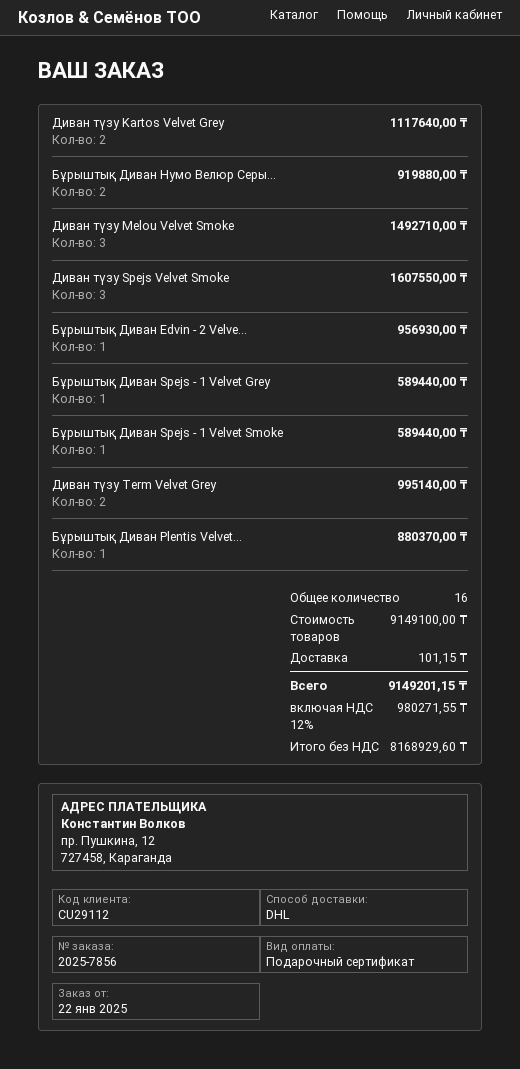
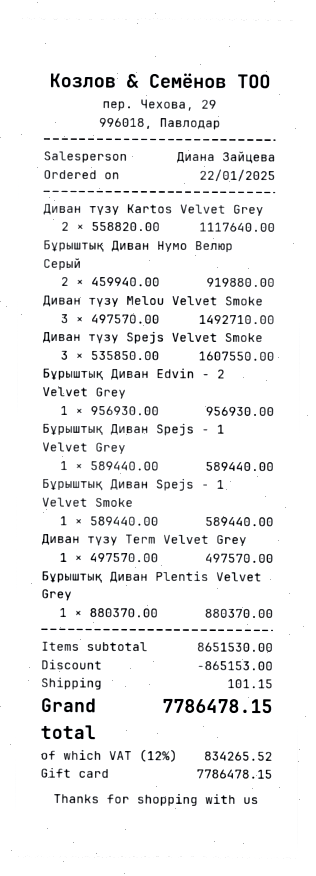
Диван түзу Term Velvet Grey: 2 for 995140.00 -> 1 for 497570.00
subtotal: 9149100.00 -> 8651530.00
discount: none -> 865153.00
tax: 12% = 980271.55 -> 12% = 834265.52
total: 9149201.15 -> 7786478.15

